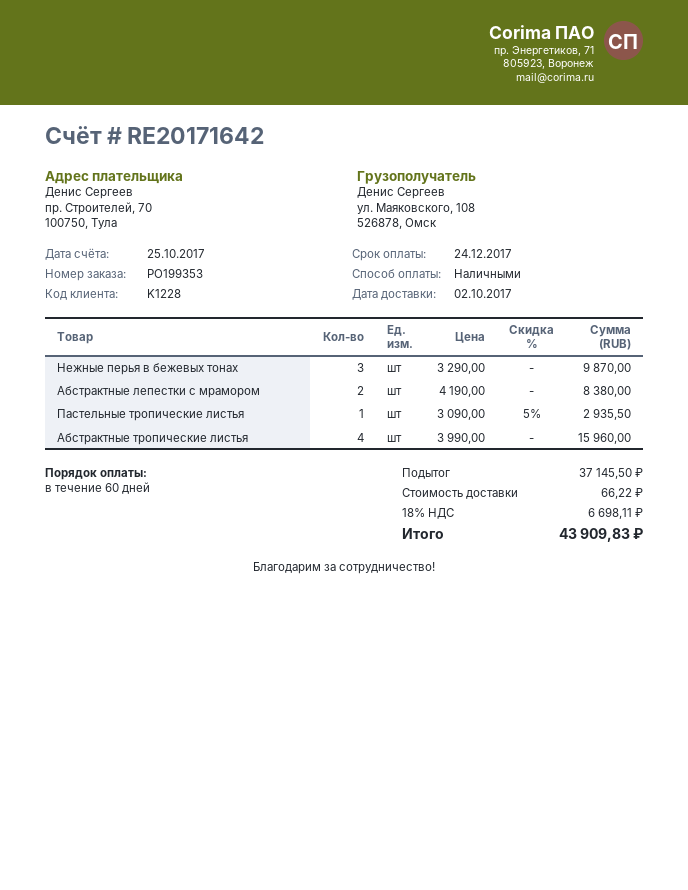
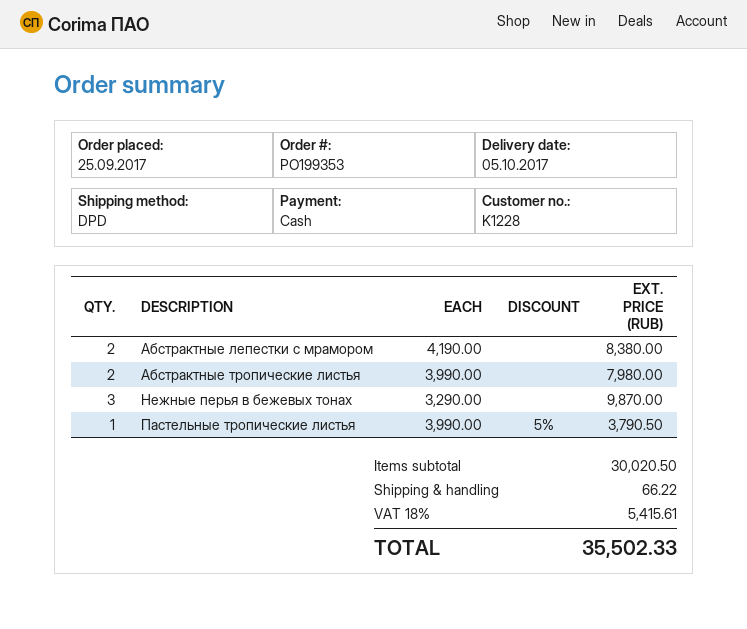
delivery date: 2017-10-02 -> 2017-10-05
Пастельные тропические листья: 1 x 3090.00 - 5% = 2935.50 -> 1 x 3990.00 - 5% = 3790.50
Абстрактные тропические листья: 4 x 3990.00 = 15960.00 -> 2 x 3990.00 = 7980.00
subtotal: 37145.50 -> 30020.50
tax: 18% = 6698.11 -> 18% = 5415.61
total: 43909.83 -> 35502.33

